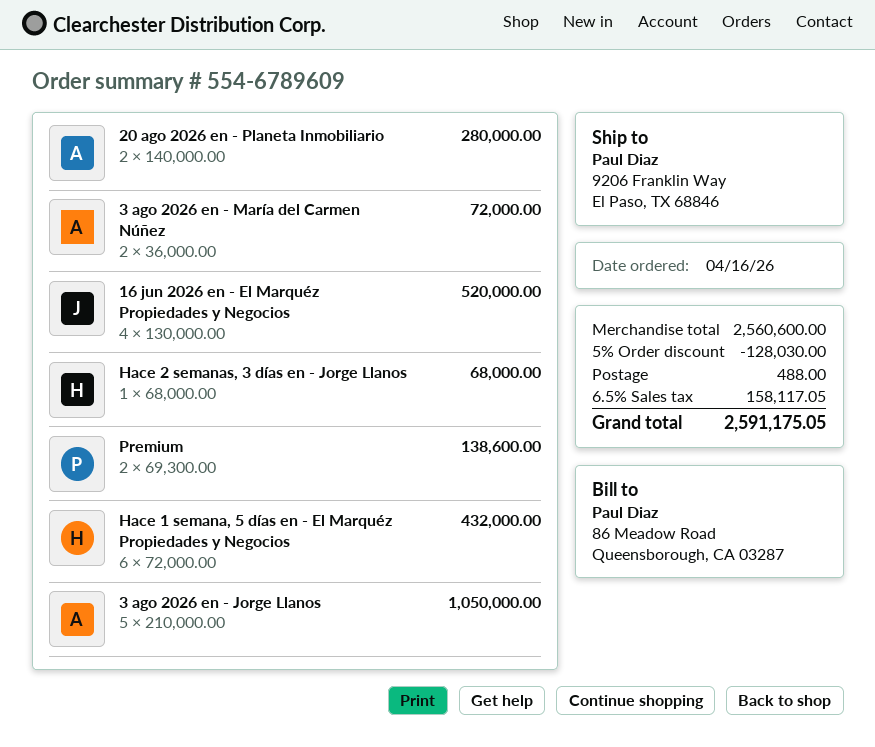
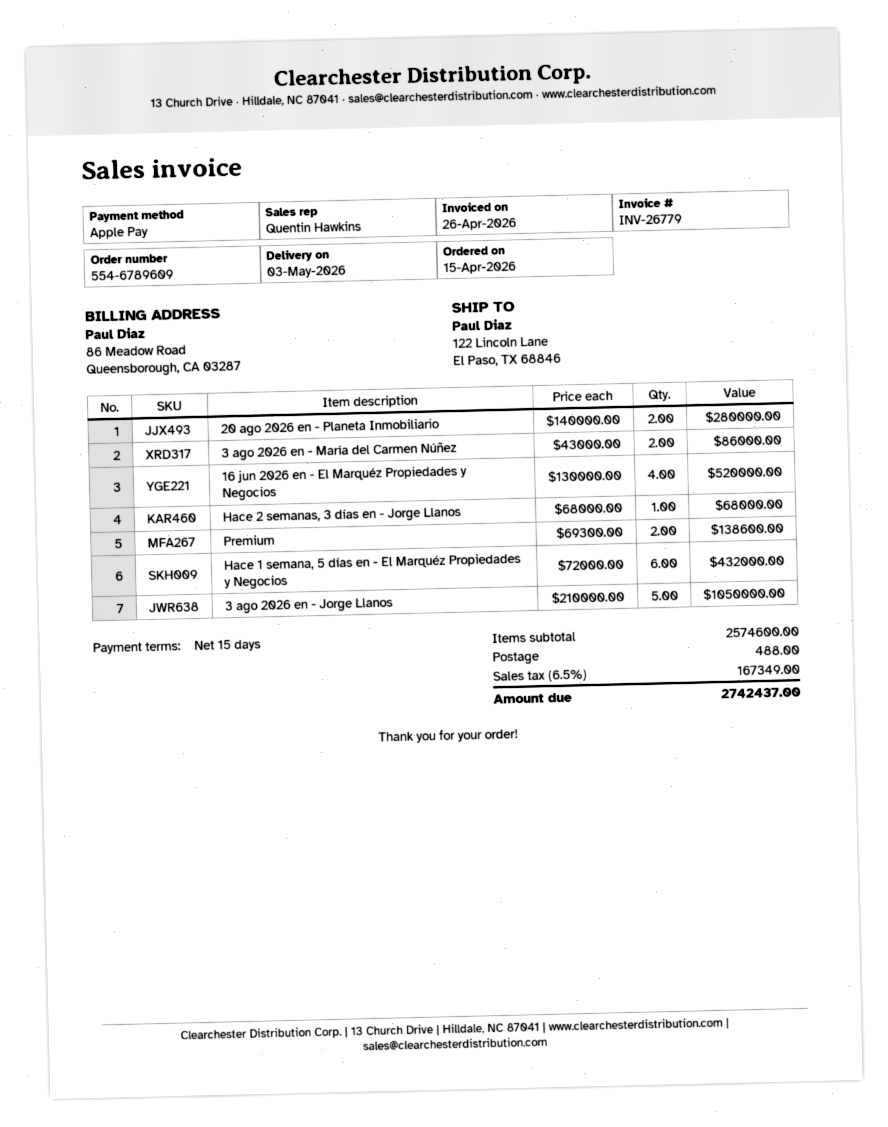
order date: 2026-04-16 -> 2026-04-15
ship to: 9206 Franklin Way, El Paso, TX 68846 -> 122 Lincoln Lane, El Paso, TX 68846
3 ago 2026 en - María del Carmen Núñez: 2 x 36000.00 = 72000.00 -> 2 x 43000.00 = 86000.00
subtotal: 2560600.00 -> 2574600.00
discount: 5% = 128030.00 -> none
tax: 6.5% = 158117.05 -> 6.5% = 167349.00
total: 2591175.05 -> 2742437.00

